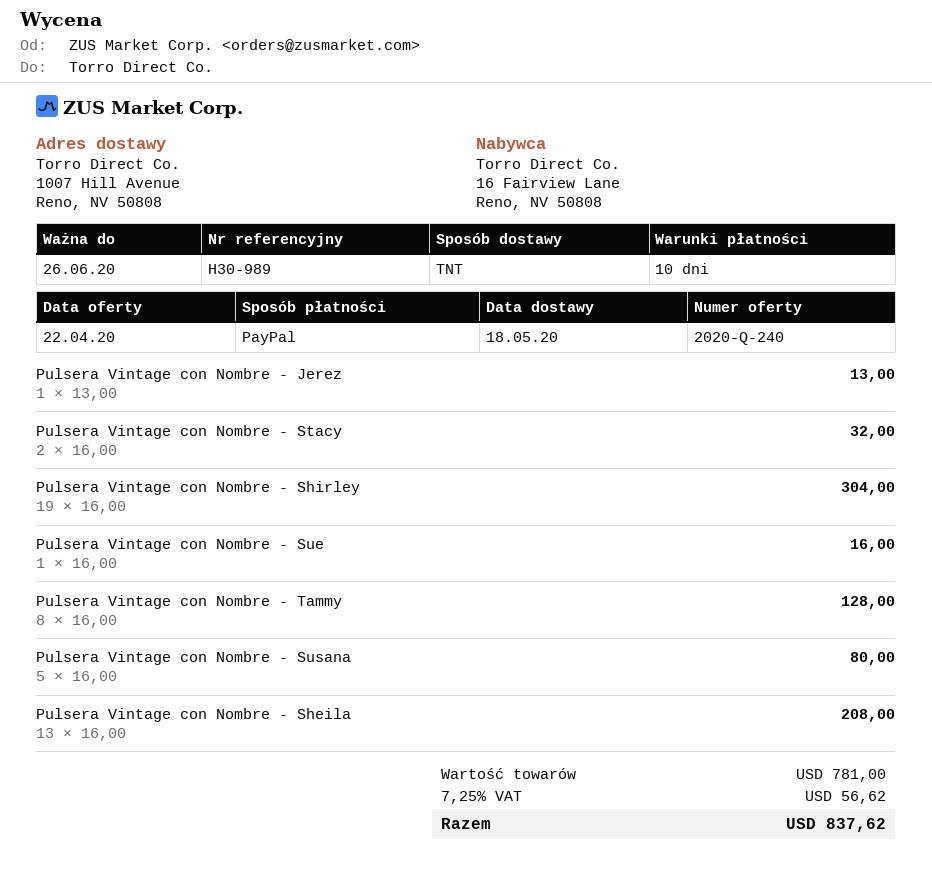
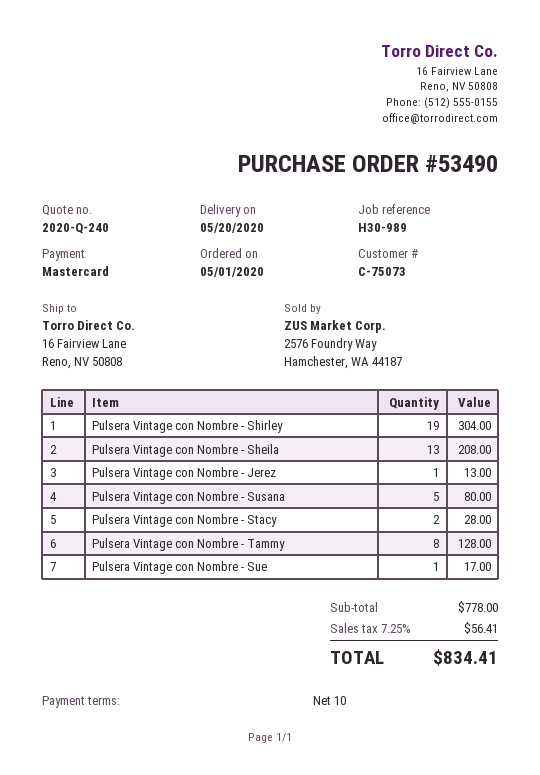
delivery date: 2020-05-18 -> 2020-05-20
payment method: PayPal -> Mastercard
ship to: 1007 Hill Avenue, Reno, NV 50808 -> 16 Fairview Lane, Reno, NV 50808
Pulsera Vintage con Nombre - Stacy: 2 for 32.00 -> 2 for 28.00
Pulsera Vintage con Nombre - Sue: 1 for 16.00 -> 1 for 17.00
subtotal: 781.00 -> 778.00
tax: 7.25% = 56.62 -> 7.25% = 56.41
total: 837.62 -> 834.41

